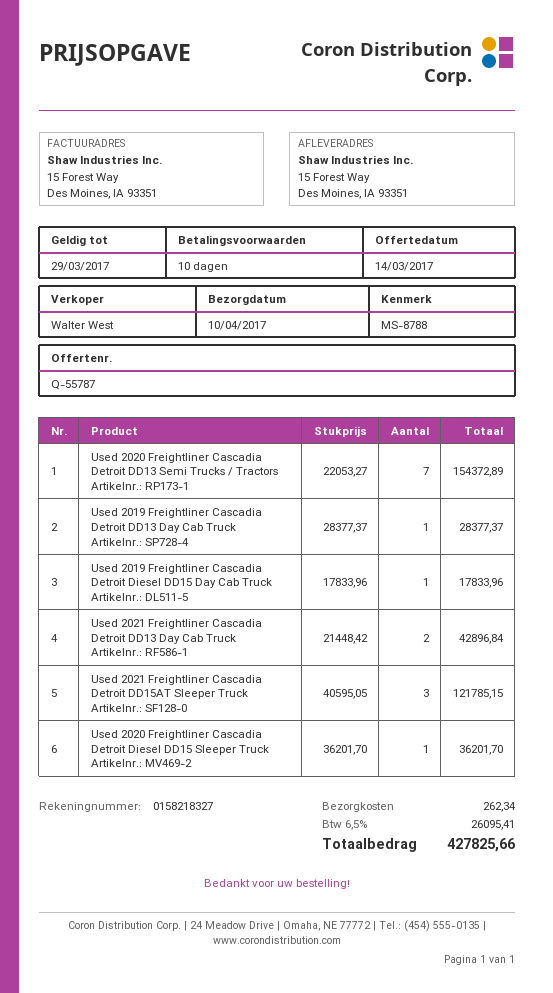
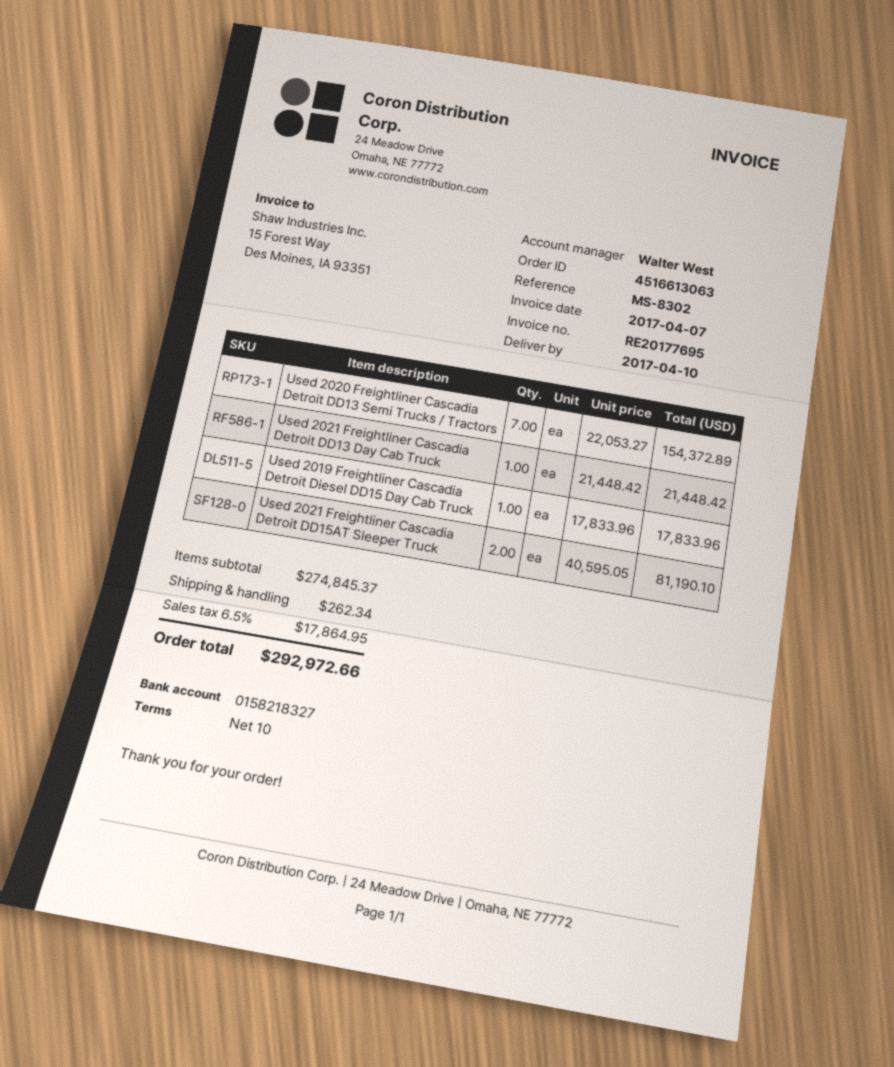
reference: MS-8788 -> MS-8302
Used 2019 Freightliner Cascadia Detroit DD13 Day Cab Truck: 1 x 28377.37 = 28377.37 -> none
Used 2021 Freightliner Cascadia Detroit DD13 Day Cab Truck: 2 x 21448.42 = 42896.84 -> 1 x 21448.42 = 21448.42
Used 2021 Freightliner Cascadia Detroit DD15AT Sleeper Truck: 3 x 40595.05 = 121785.15 -> 2 x 40595.05 = 81190.10
Used 2020 Freightliner Cascadia Detroit Diesel DD15 Sleeper Truck: 1 x 36201.70 = 36201.70 -> none
tax: 6.5% = 26095.41 -> 6.5% = 17864.95
total: 427825.66 -> 292972.66

